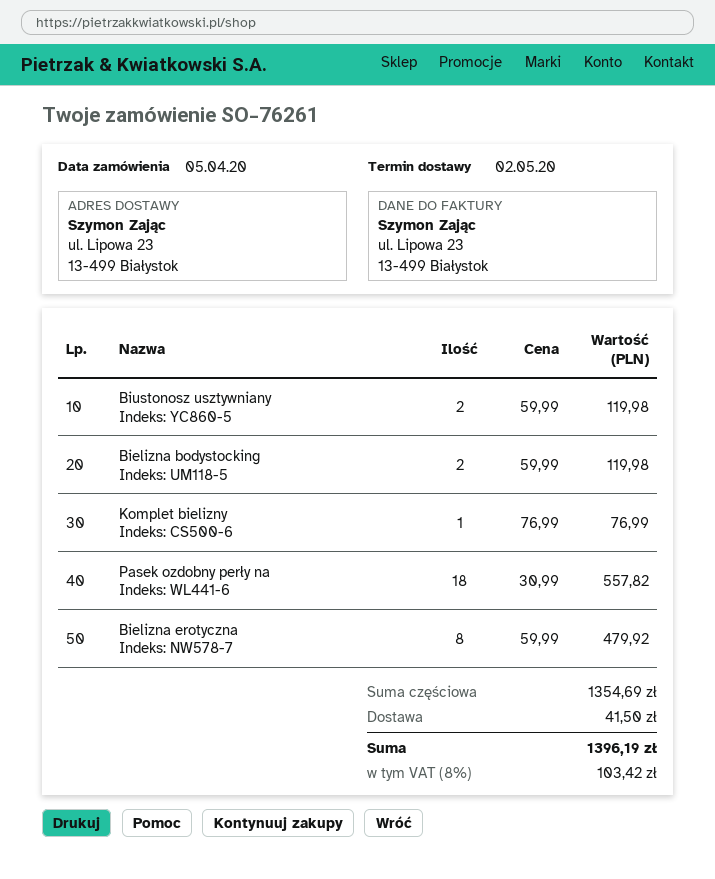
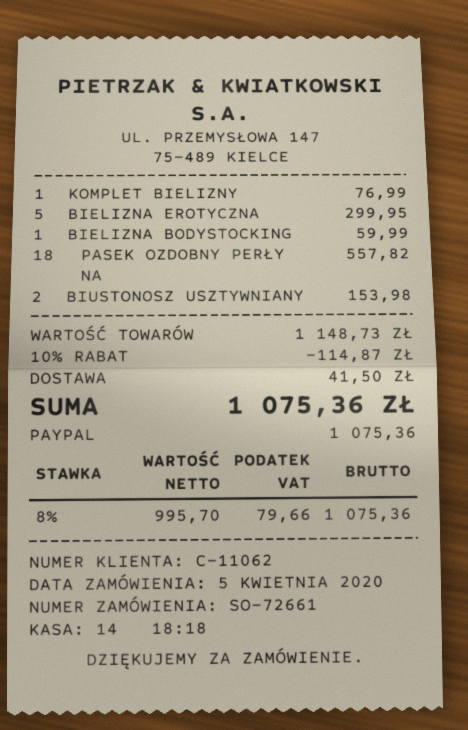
order number: SO-76261 -> SO-72661
Biustonosz usztywniany: 2 for 119.98 -> 2 for 153.98
Bielizna bodystocking: 2 for 119.98 -> 1 for 59.99
Bielizna erotyczna: 8 for 479.92 -> 5 for 299.95
subtotal: 1354.69 -> 1148.73
discount: none -> 10% = 114.87
tax: 8% = 103.42 -> 8% = 79.66
total: 1396.19 -> 1075.36

